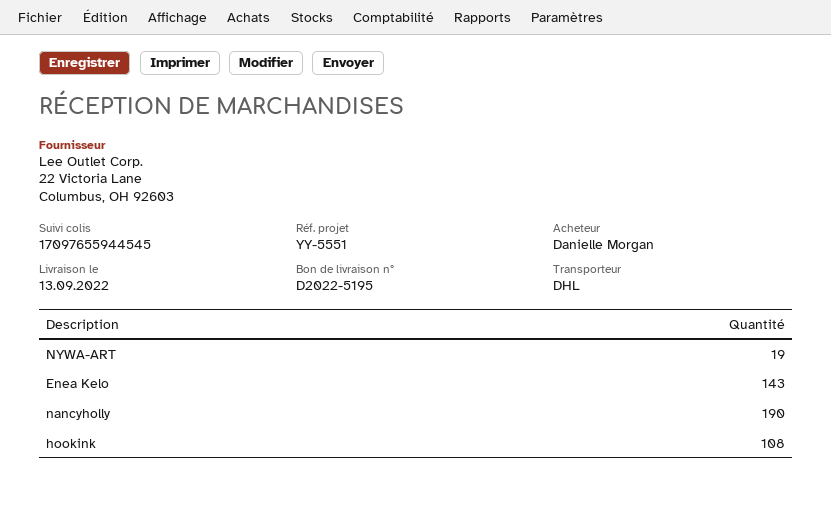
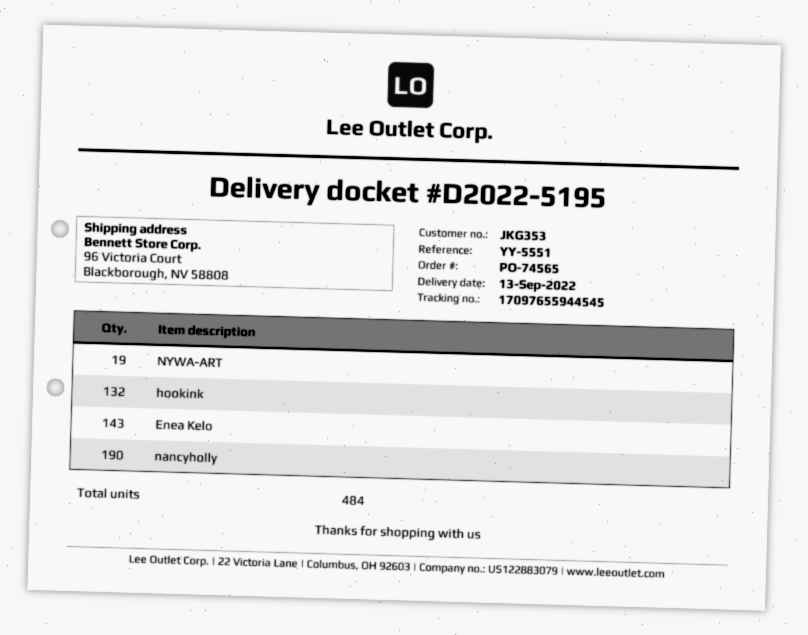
hookink: 108 -> 132

